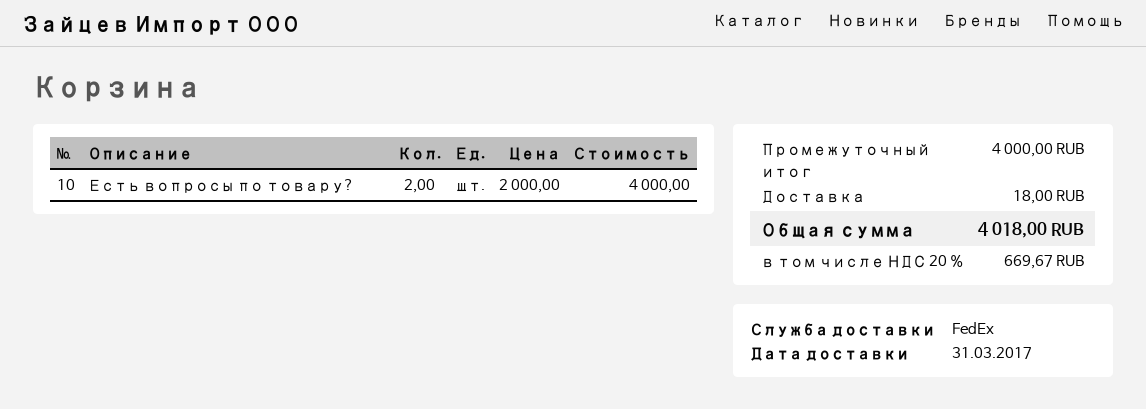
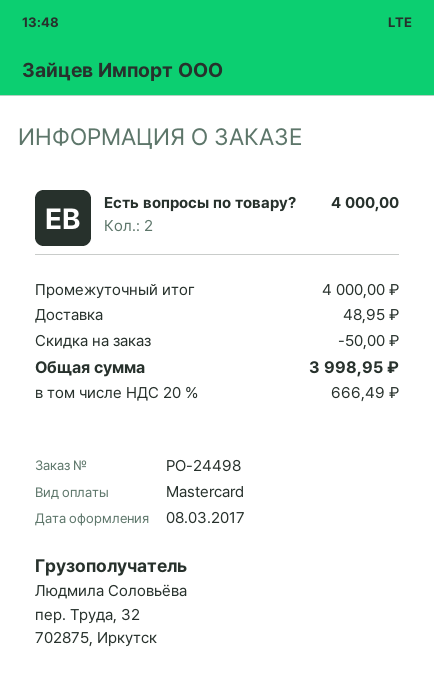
discount: none -> 50.00
shipping: 18.00 -> 48.95
tax: 20% = 669.67 -> 20% = 666.49
total: 4018.00 -> 3998.95

